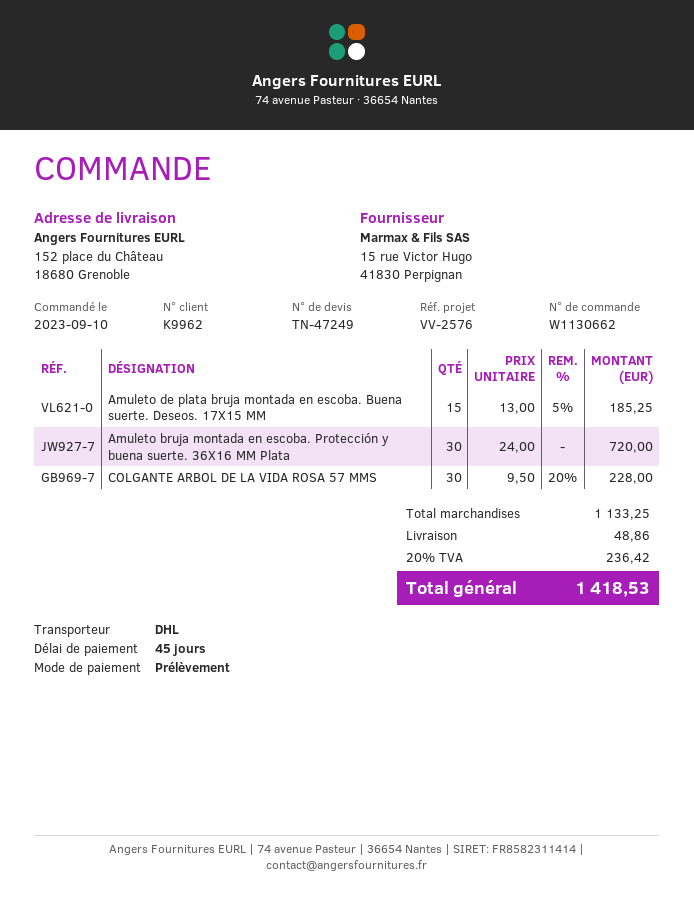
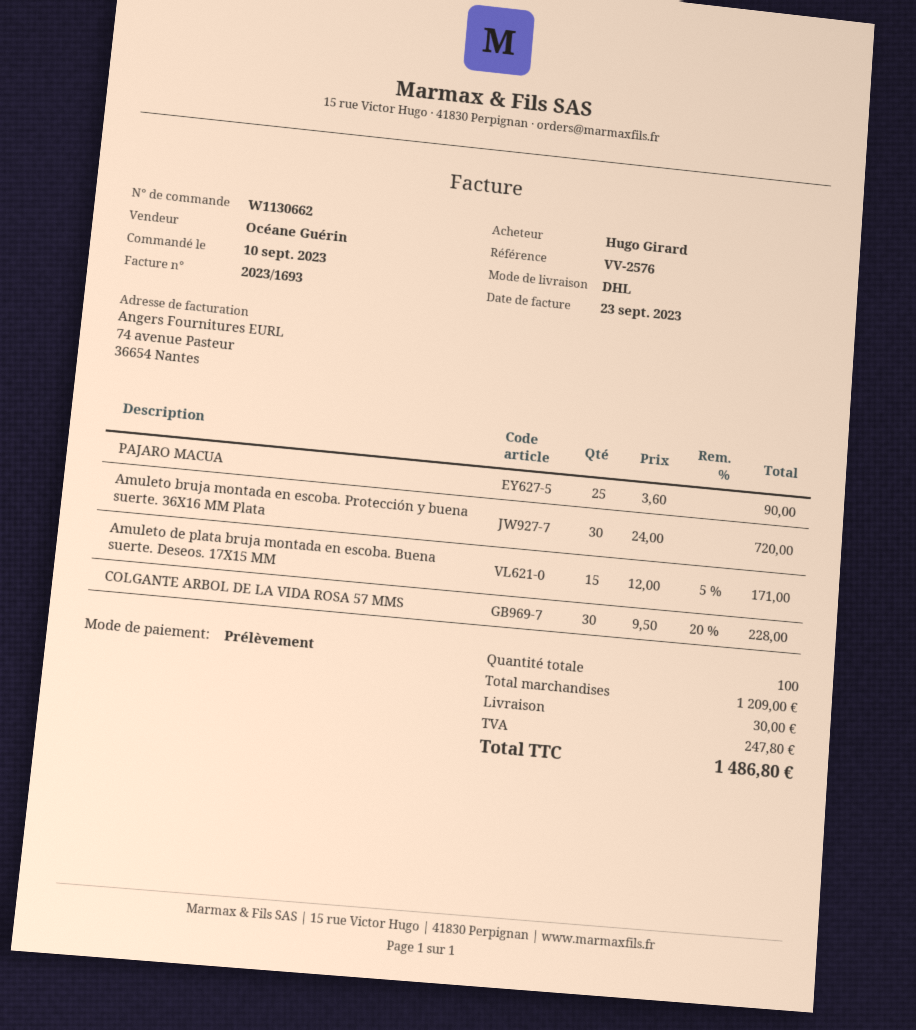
Amuleto de plata bruja montada en escoba. Buena suerte. Deseos. 17X15 MM: 15 x 13.00 - 5% = 185.25 -> 15 x 12.00 - 5% = 171.00
PAJARO MACUA: none -> 25 x 3.60 = 90.00
subtotal: 1133.25 -> 1209.00
shipping: 48.86 -> 30.00
tax: 236.42 -> 247.80
total: 1418.53 -> 1486.80

